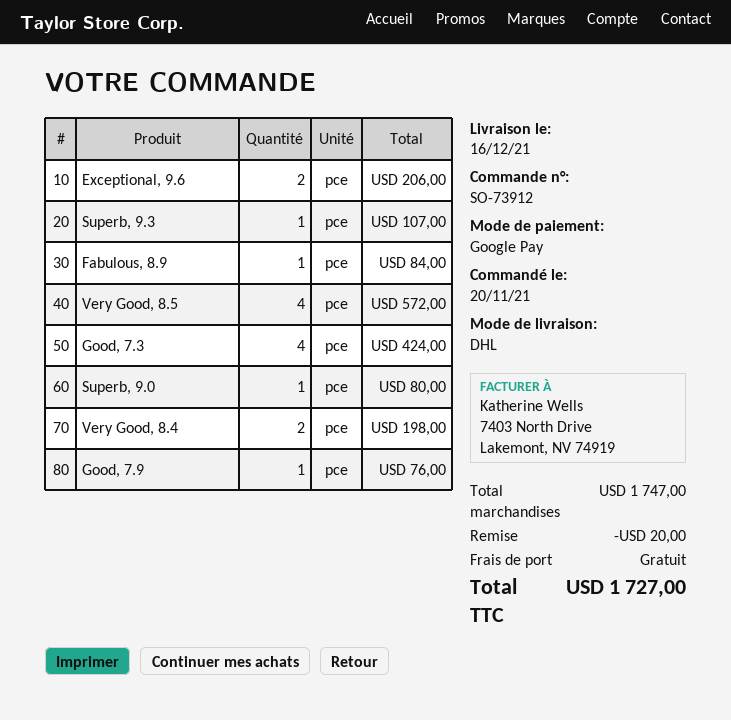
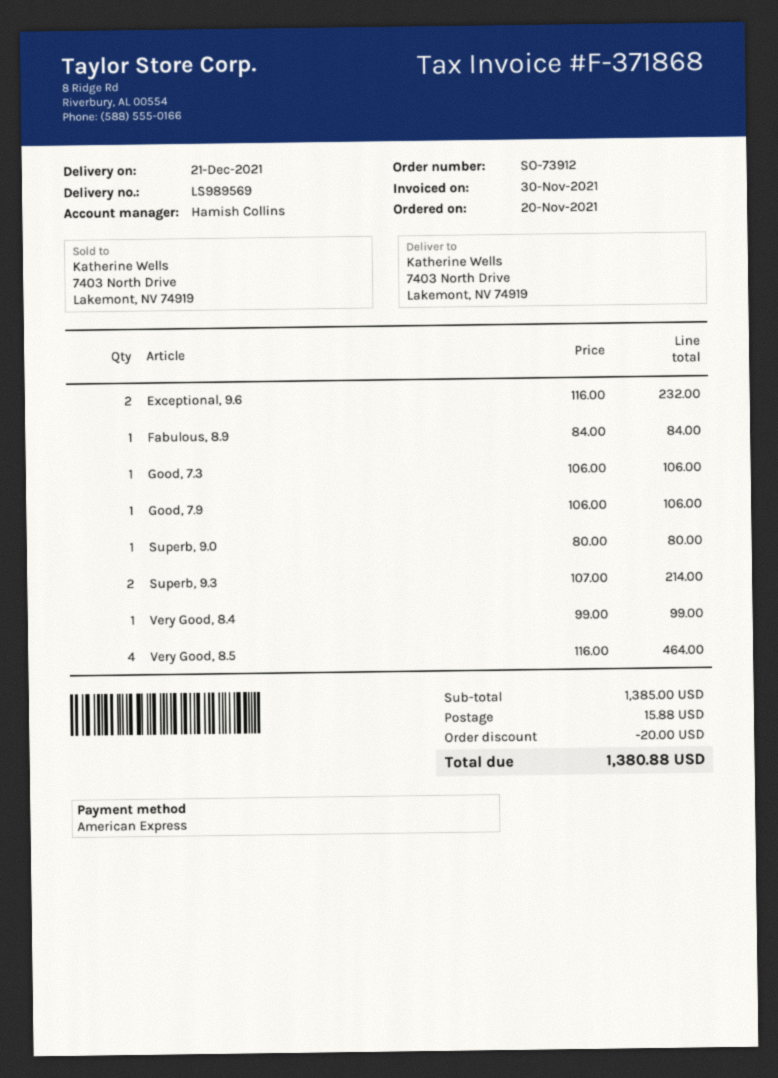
delivery date: 2021-12-16 -> 2021-12-21
payment method: Google Pay -> American Express
Exceptional, 9.6: 2 for 206.00 -> 2 for 232.00
Superb, 9.3: 1 for 107.00 -> 2 for 214.00
Very Good, 8.5: 4 for 572.00 -> 4 for 464.00
Good, 7.3: 4 for 424.00 -> 1 for 106.00
Very Good, 8.4: 2 for 198.00 -> 1 for 99.00
Good, 7.9: 1 for 76.00 -> 1 for 106.00
subtotal: 1747.00 -> 1385.00
shipping: 0.00 -> 15.88
total: 1727.00 -> 1380.88

